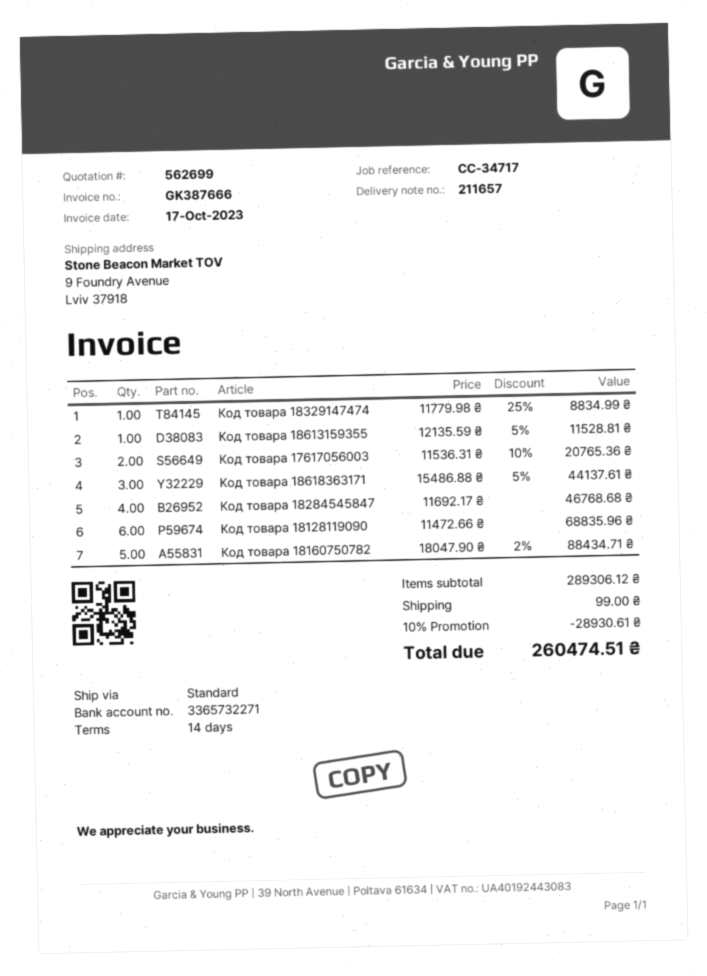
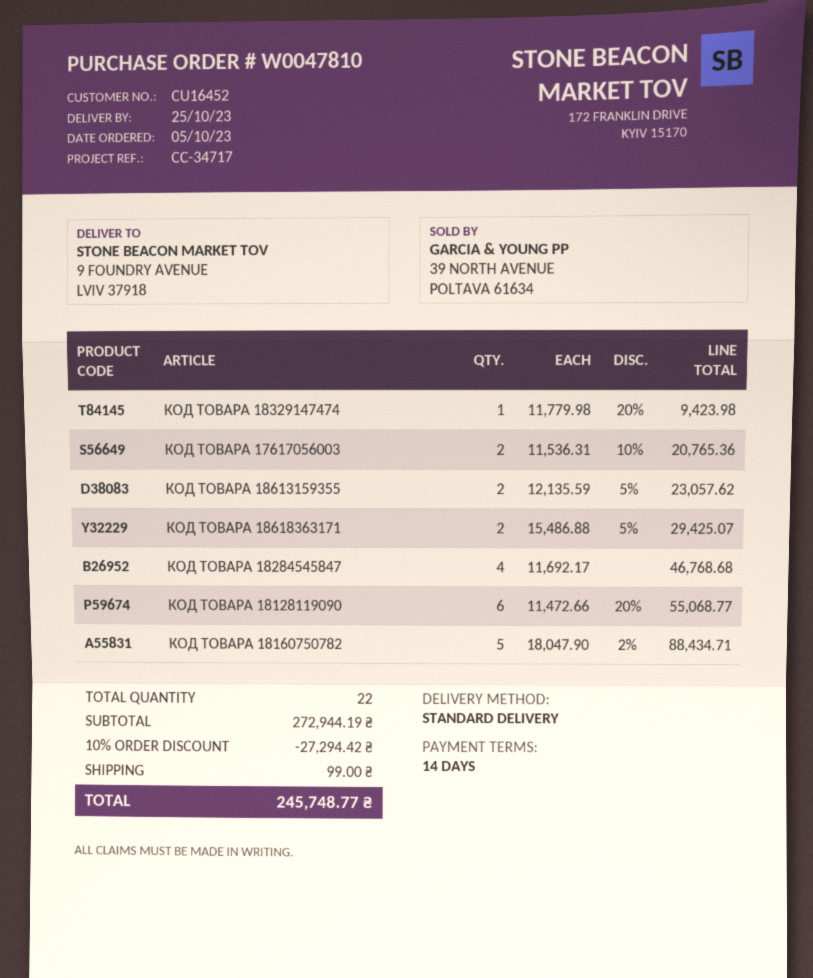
Код товара 18329147474: 1 x 11779.98 - 25% = 8834.99 -> 1 x 11779.98 - 20% = 9423.98
Код товара 18613159355: 1 x 12135.59 - 5% = 11528.81 -> 2 x 12135.59 - 5% = 23057.62
Код товара 18618363171: 3 x 15486.88 - 5% = 44137.61 -> 2 x 15486.88 - 5% = 29425.07
Код товара 18128119090: 6 x 11472.66 = 68835.96 -> 6 x 11472.66 - 20% = 55068.77
subtotal: 289306.12 -> 272944.19
discount: 10% = 28930.61 -> 10% = 27294.42
total: 260474.51 -> 245748.77

